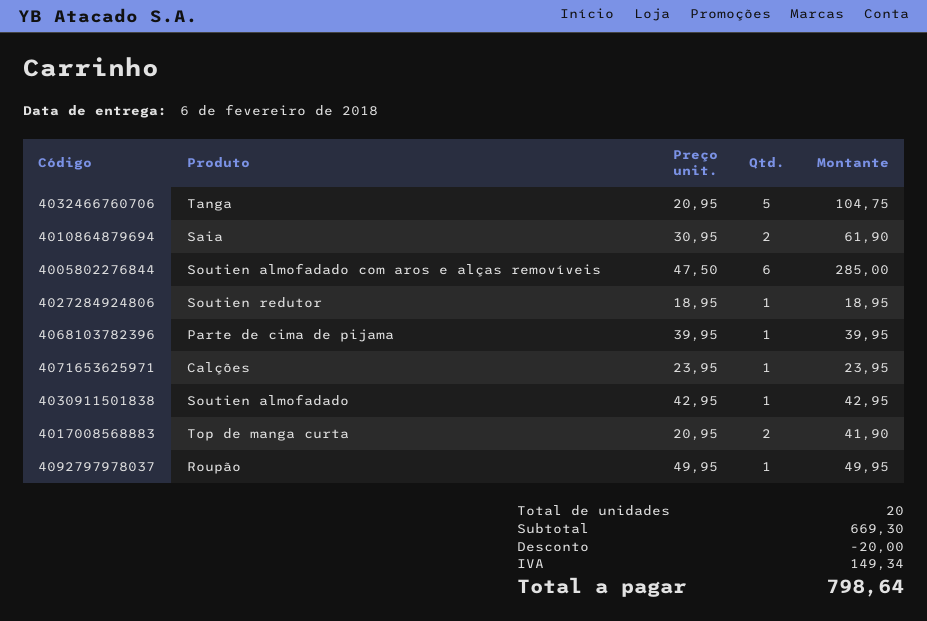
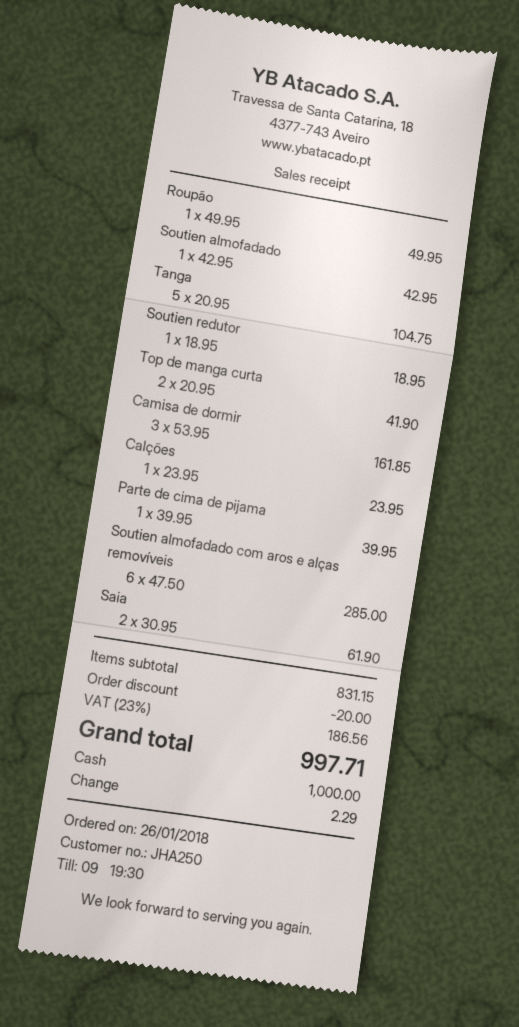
Camisa de dormir: none -> 3 x 53.95 = 161.85
subtotal: 669.30 -> 831.15
tax: 149.34 -> 186.56
total: 798.64 -> 997.71

